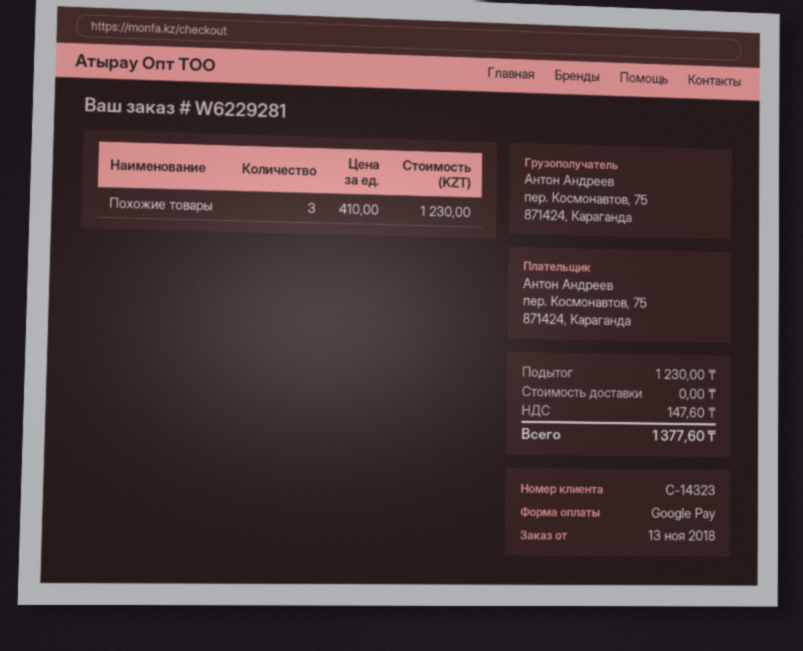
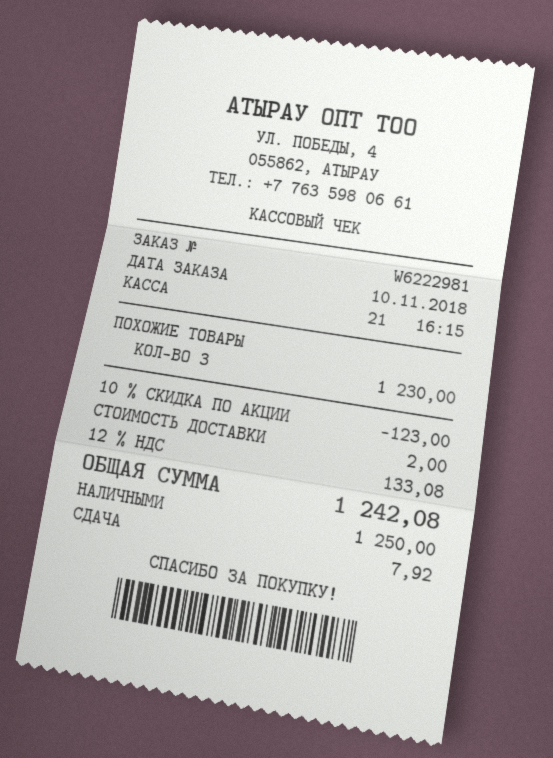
order number: W6229281 -> W6222981
order date: 2018-11-13 -> 2018-11-10
payment method: Google Pay -> cash
discount: none -> 10% = 123.00
shipping: 0.00 -> 2.00
tax: 147.60 -> 133.08
total: 1377.60 -> 1242.08

